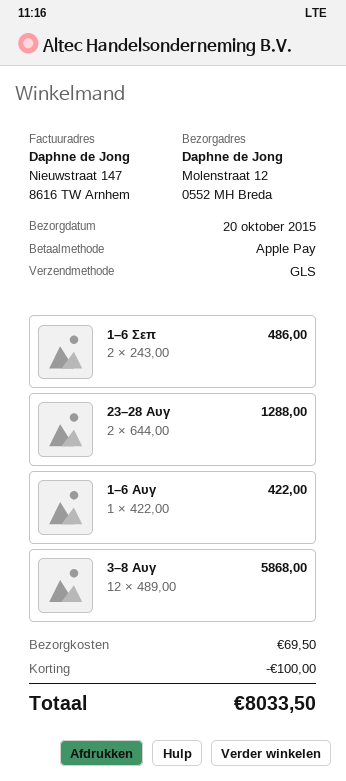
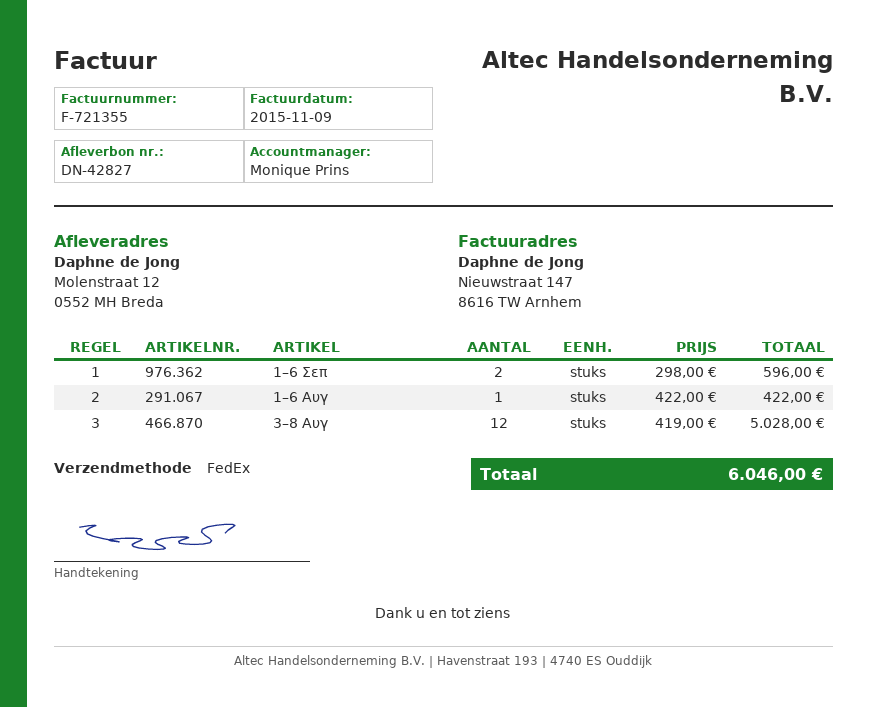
shipping method: GLS -> FedEx
1–6 Σεπ: 2 x 243.00 = 486.00 -> 2 x 298.00 = 596.00
23–28 Αυγ: 2 x 644.00 = 1288.00 -> none
3–8 Αυγ: 12 x 489.00 = 5868.00 -> 12 x 419.00 = 5028.00
discount: 100.00 -> none
shipping: 69.50 -> none
total: 8033.50 -> 6046.00

